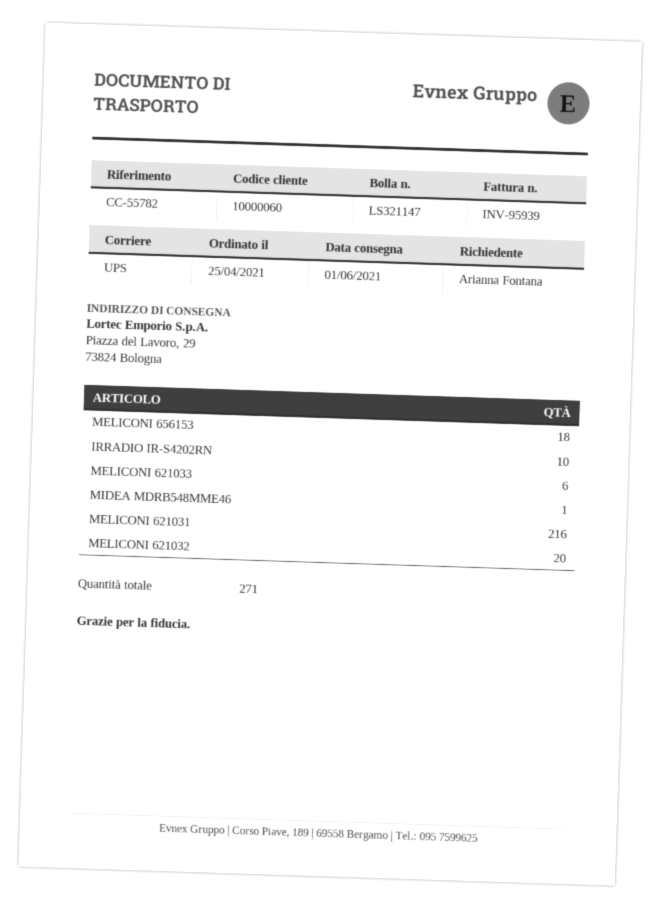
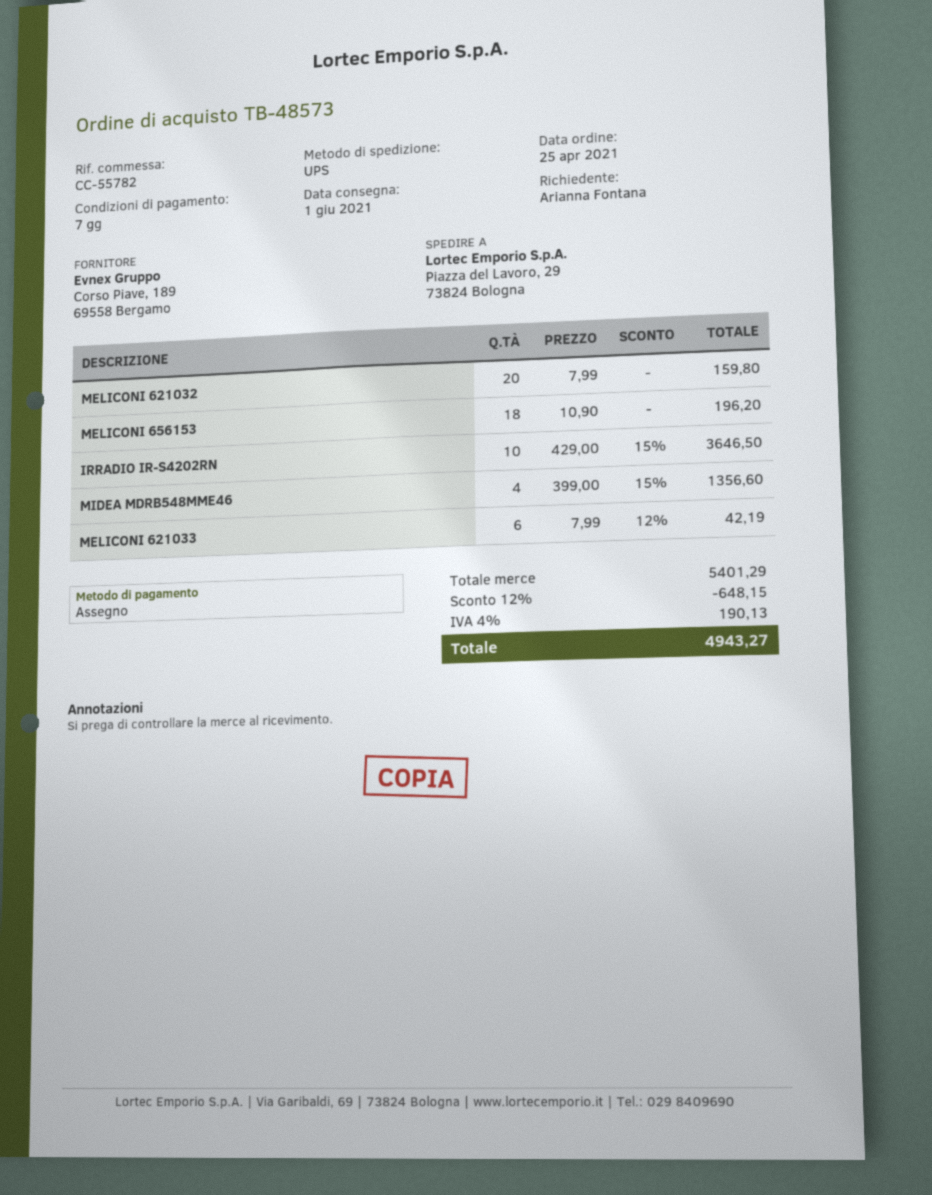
MIDEA MDRB548MME46: 1 -> 4
MELICONI 621031: 216 -> none

